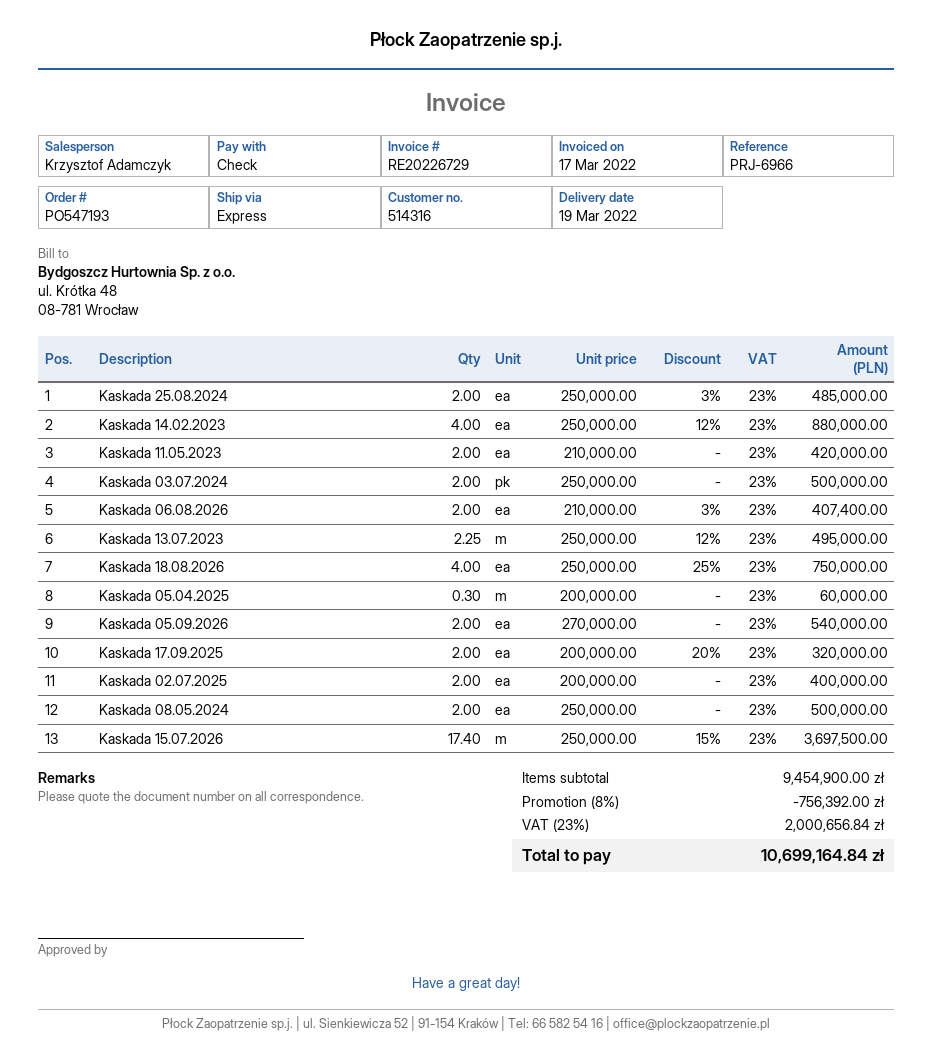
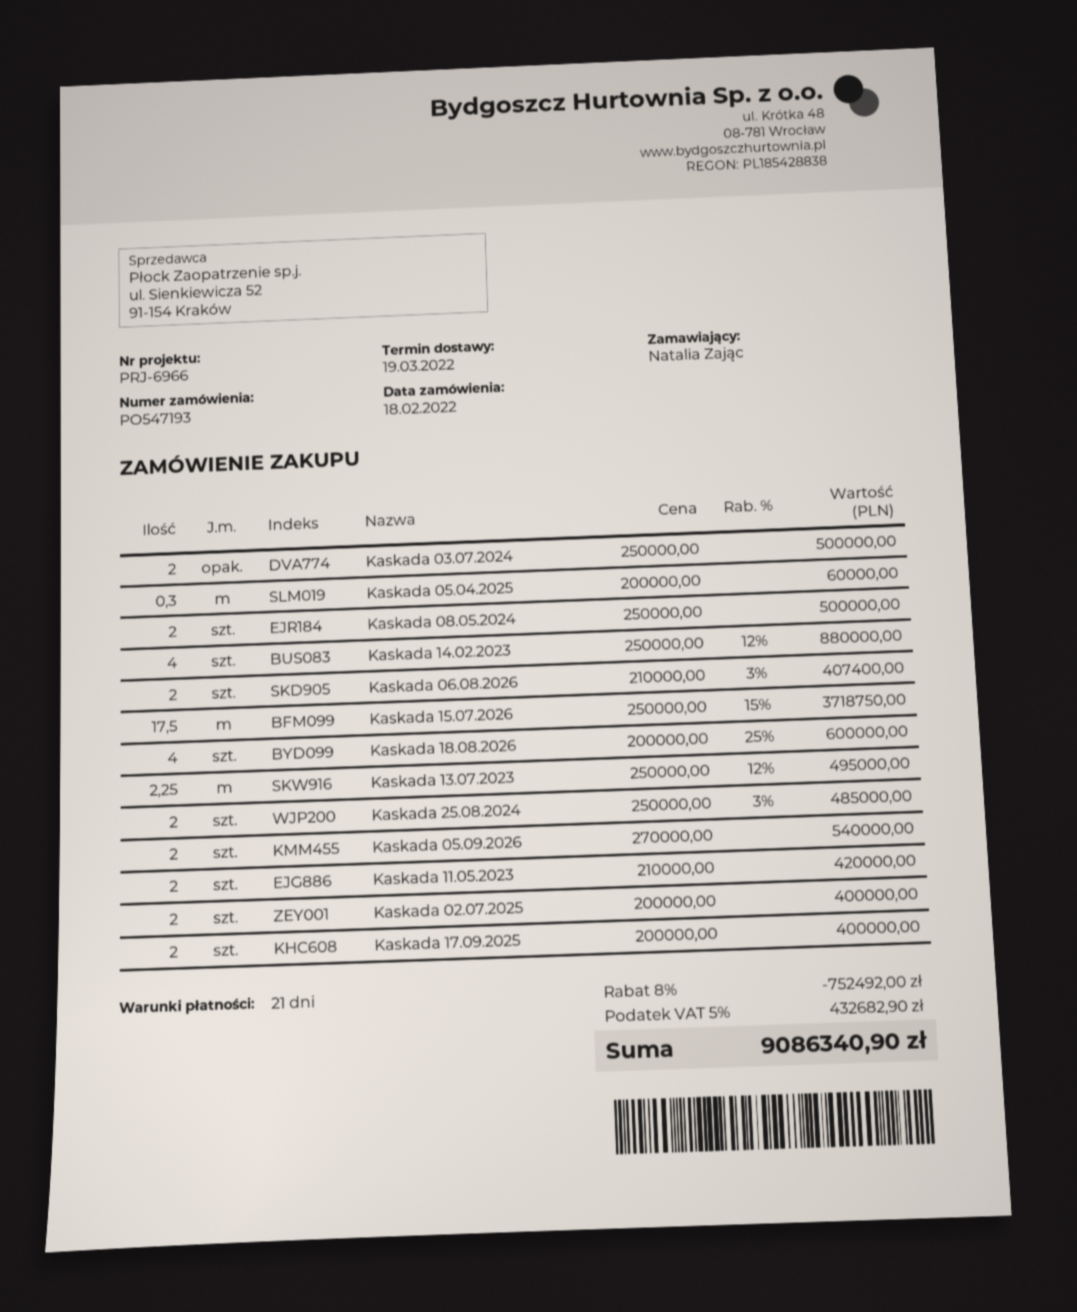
Kaskada 18.08.2026: 4 x 250000.00 - 25% = 750000.00 -> 4 x 200000.00 - 25% = 600000.00
Kaskada 17.09.2025: 2 x 200000.00 - 20% = 320000.00 -> 2 x 200000.00 = 400000.00
Kaskada 15.07.2026: 17.4 x 250000.00 - 15% = 3697500.00 -> 17.5 x 250000.00 - 15% = 3718750.00
discount: 8% = 756392.00 -> 8% = 752492.00
tax: 23% = 2000656.84 -> 5% = 432682.90
total: 10699164.84 -> 9086340.90

